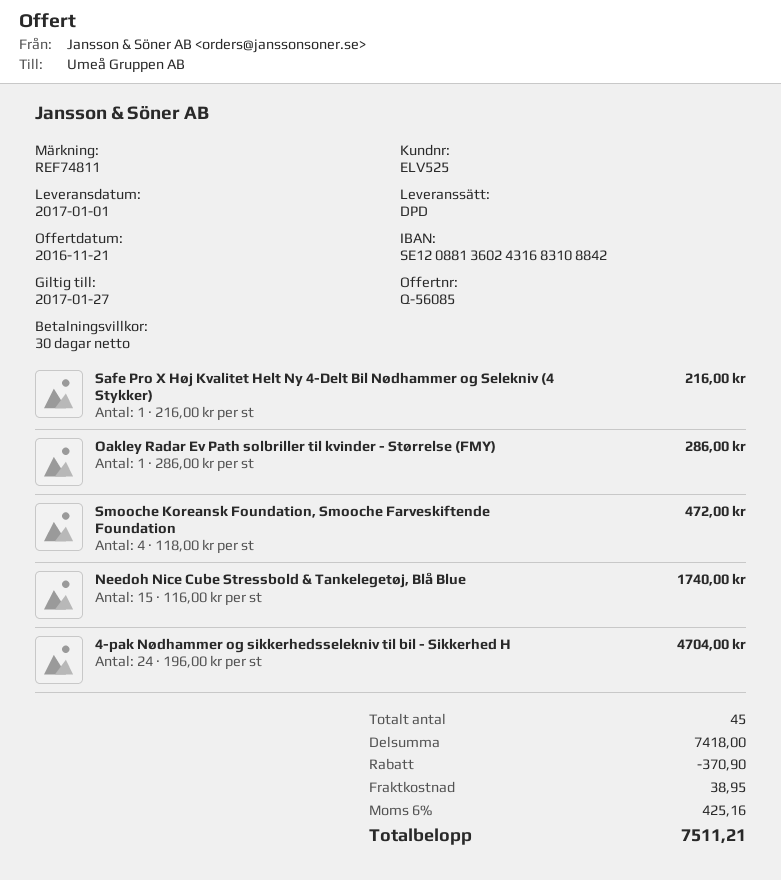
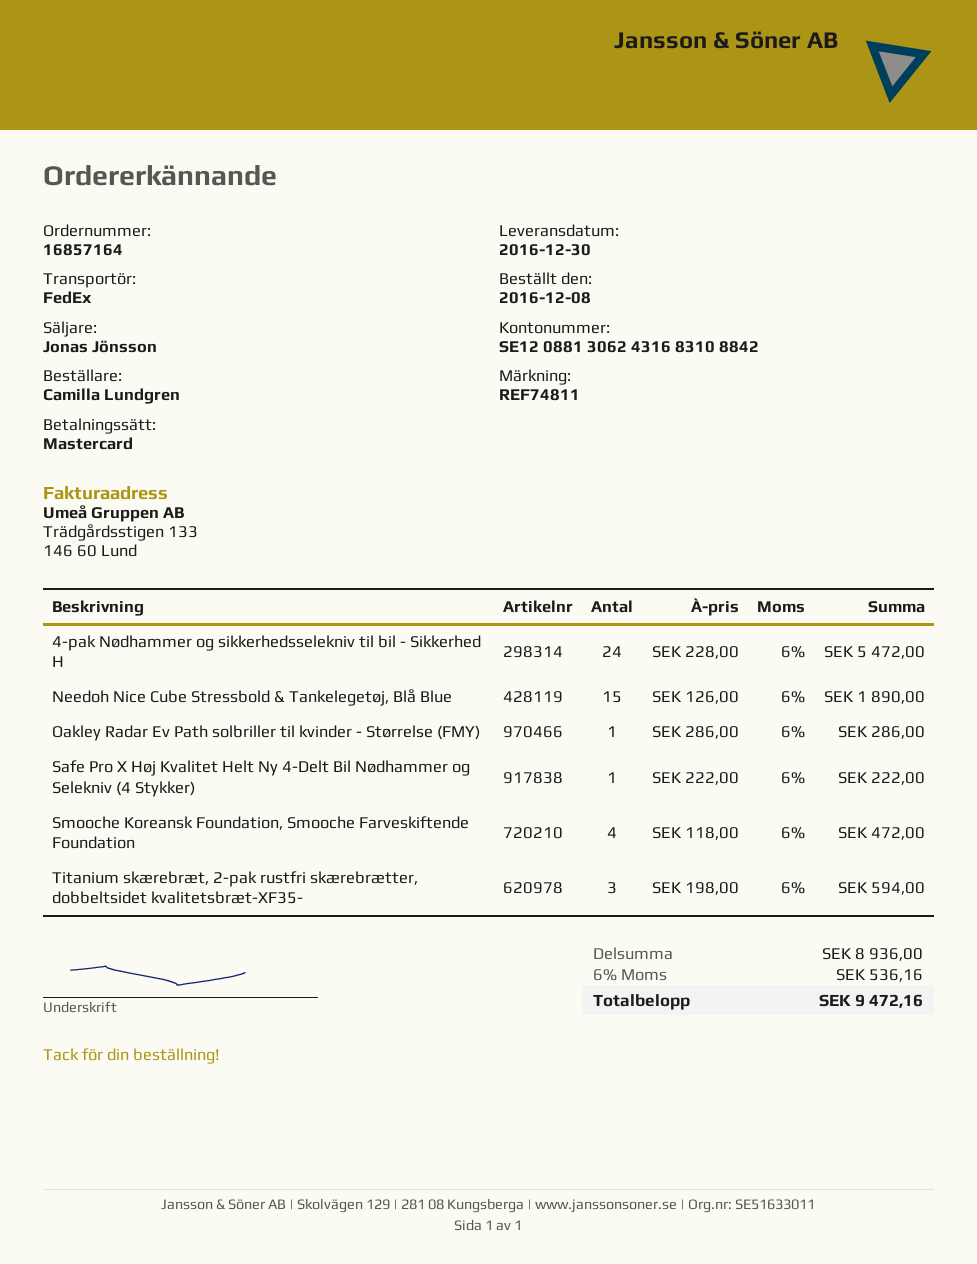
delivery date: 2017-01-01 -> 2016-12-30
bank account: SE1208813602431683108842 -> SE1208813062431683108842
shipping method: DPD -> FedEx
Safe Pro X Høj Kvalitet Helt Ny 4-Delt Bil Nødhammer og Selekniv (4 Stykker): 1 x 216.00 = 216.00 -> 1 x 222.00 = 222.00
Needoh Nice Cube Stressbold & Tankelegetøj, Blå Blue: 15 x 116.00 = 1740.00 -> 15 x 126.00 = 1890.00
4-pak Nødhammer og sikkerhedsselekniv til bil - Sikkerhed H: 24 x 196.00 = 4704.00 -> 24 x 228.00 = 5472.00
Titanium skærebræt, 2-pak rustfri skærebrætter, dobbeltsidet kvalitetsbræt-XF35-: none -> 3 x 198.00 = 594.00
subtotal: 7418.00 -> 8936.00
discount: 370.90 -> none
shipping: 38.95 -> none
tax: 6% = 425.16 -> 6% = 536.16
total: 7511.21 -> 9472.16

